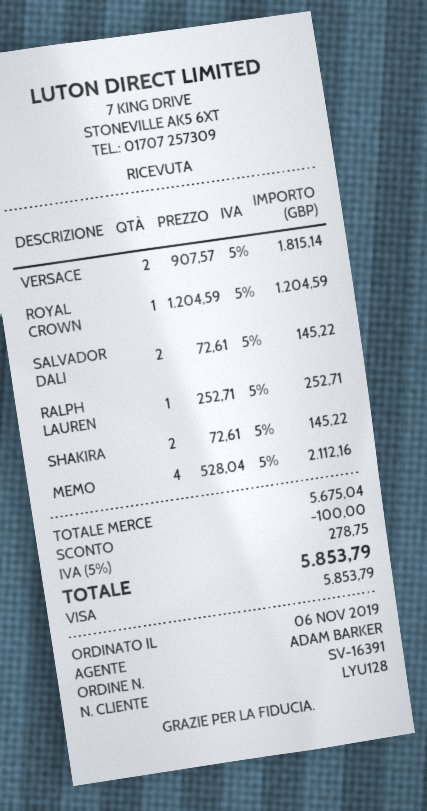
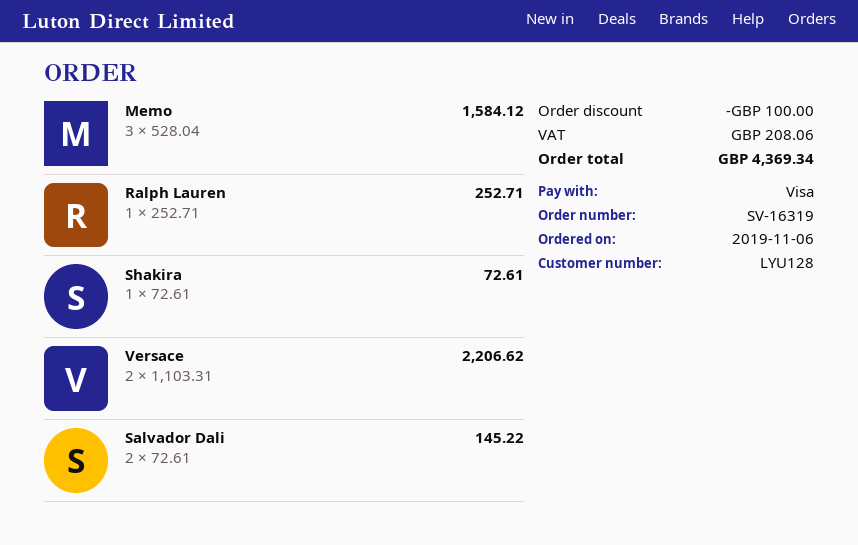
order number: SV-16391 -> SV-16319
VERSACE: 2 x 907.57 = 1815.14 -> 2 x 1103.31 = 2206.62
ROYAL CROWN: 1 x 1204.59 = 1204.59 -> none
SHAKIRA: 2 x 72.61 = 145.22 -> 1 x 72.61 = 72.61
MEMO: 4 x 528.04 = 2112.16 -> 3 x 528.04 = 1584.12
tax: 278.75 -> 208.06
total: 5853.79 -> 4369.34

